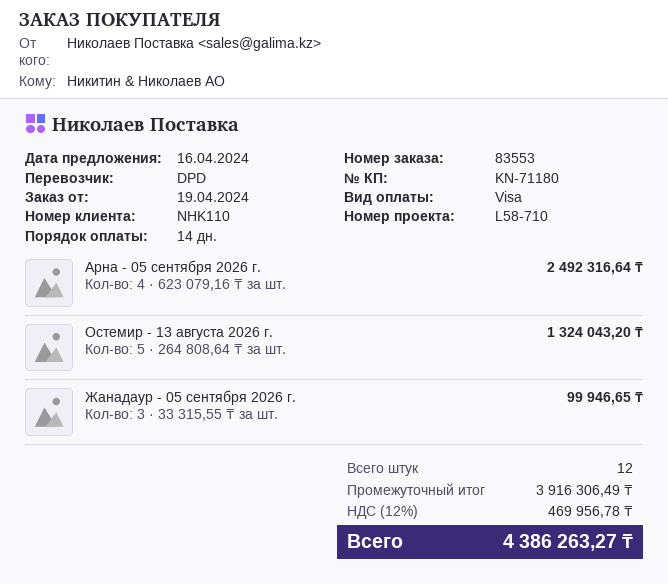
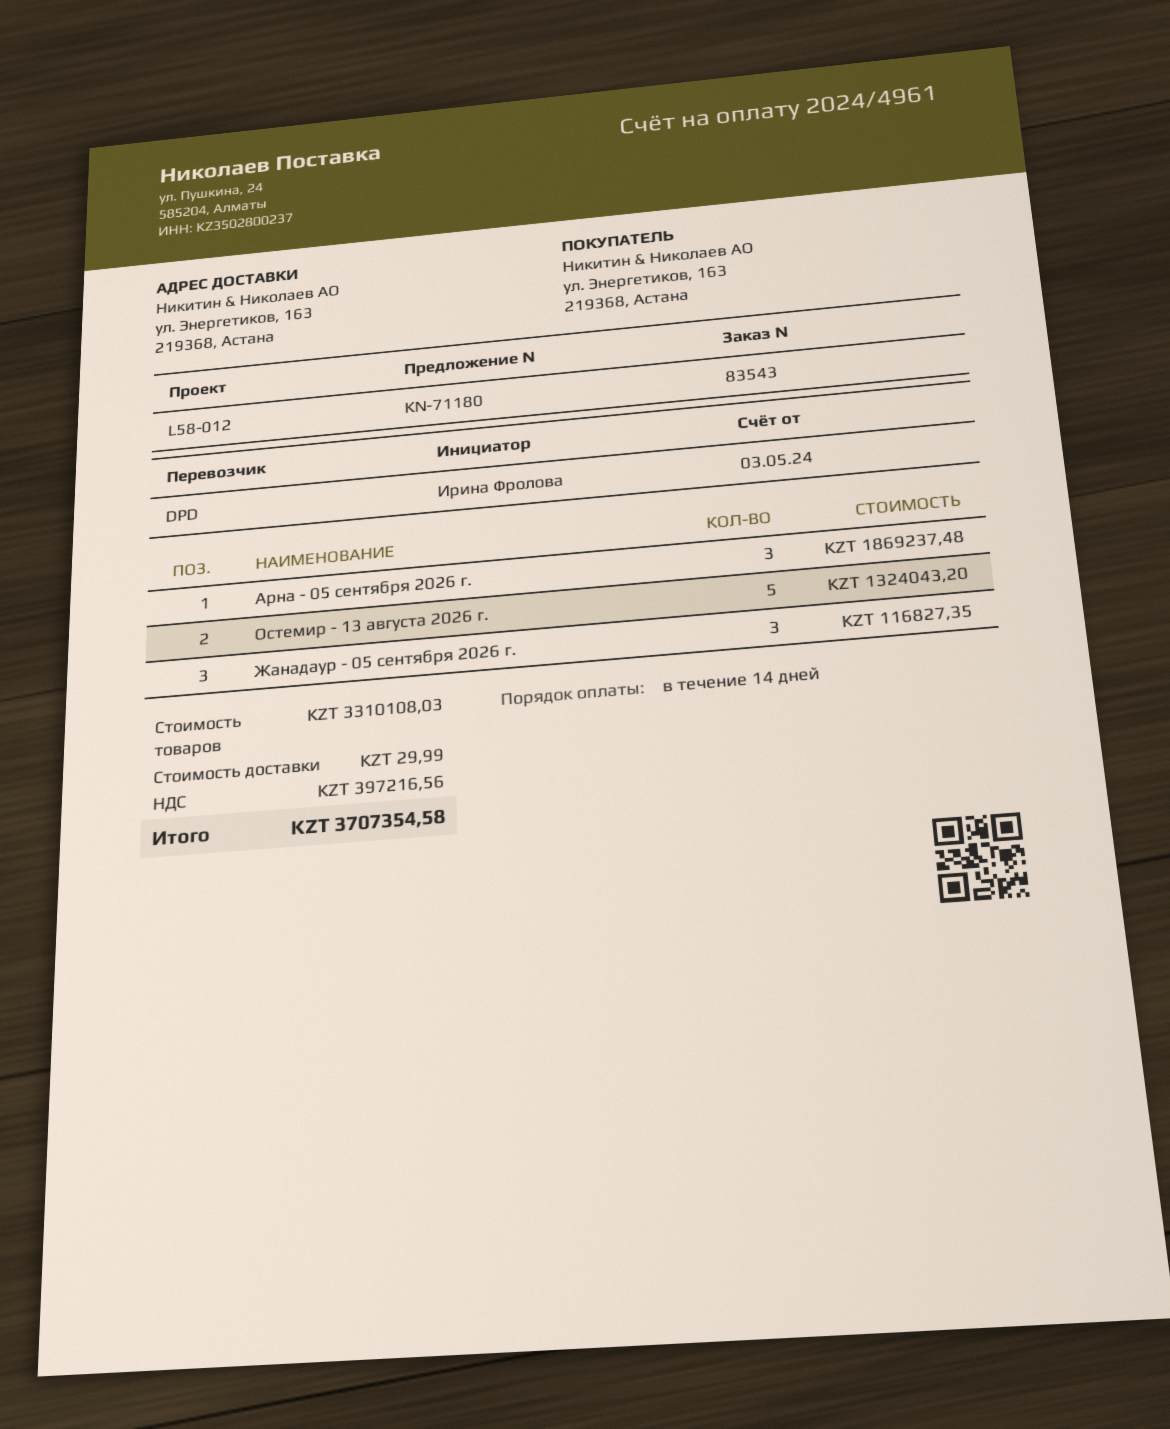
order number: 83553 -> 83543
reference: L58-710 -> L58-012
Арна - 05 сентября 2026 г.: 4 for 2492316.64 -> 3 for 1869237.48
Жанадаур - 05 сентября 2026 г.: 3 for 99946.65 -> 3 for 116827.35
subtotal: 3916306.49 -> 3310108.03
shipping: none -> 29.99
tax: 469956.78 -> 397216.56
total: 4386263.27 -> 3707354.58

